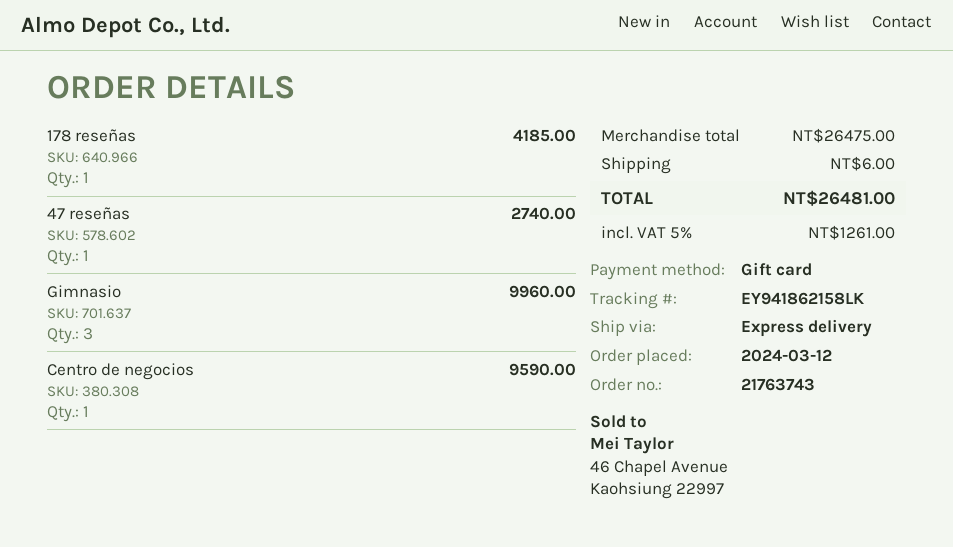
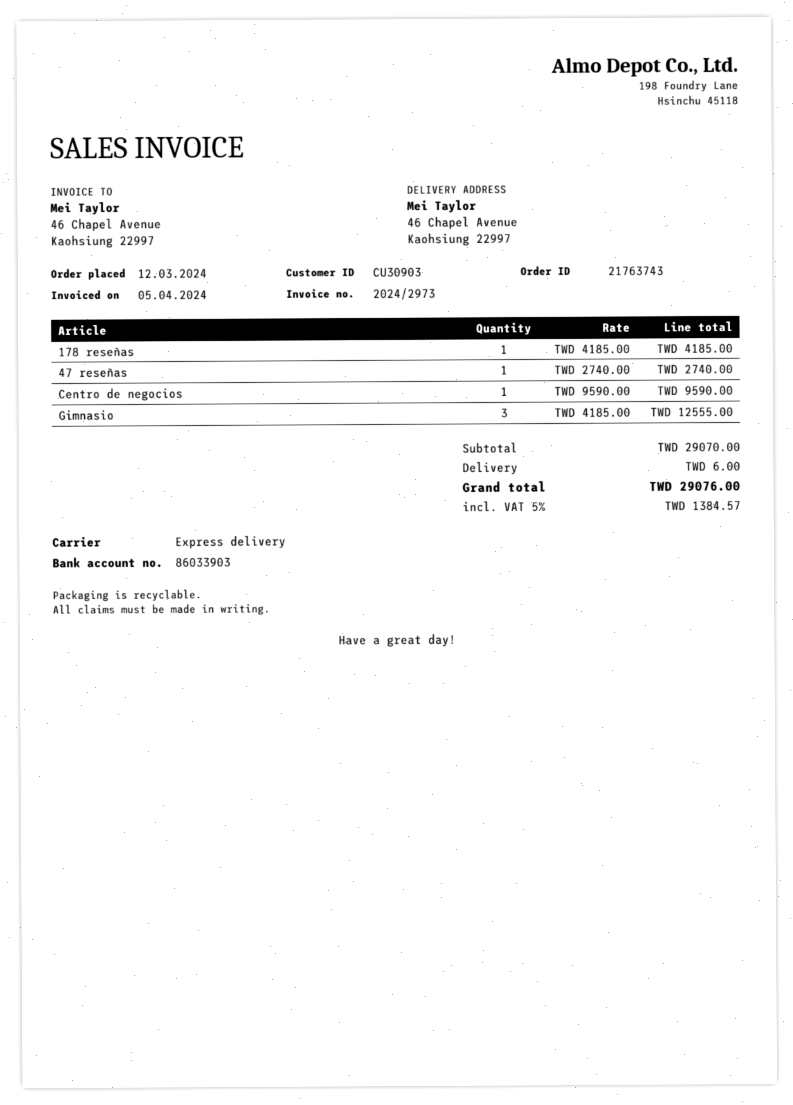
Gimnasio: 3 for 9960.00 -> 3 for 12555.00
subtotal: 26475.00 -> 29070.00
tax: 5% = 1261.00 -> 5% = 1384.57
total: 26481.00 -> 29076.00

